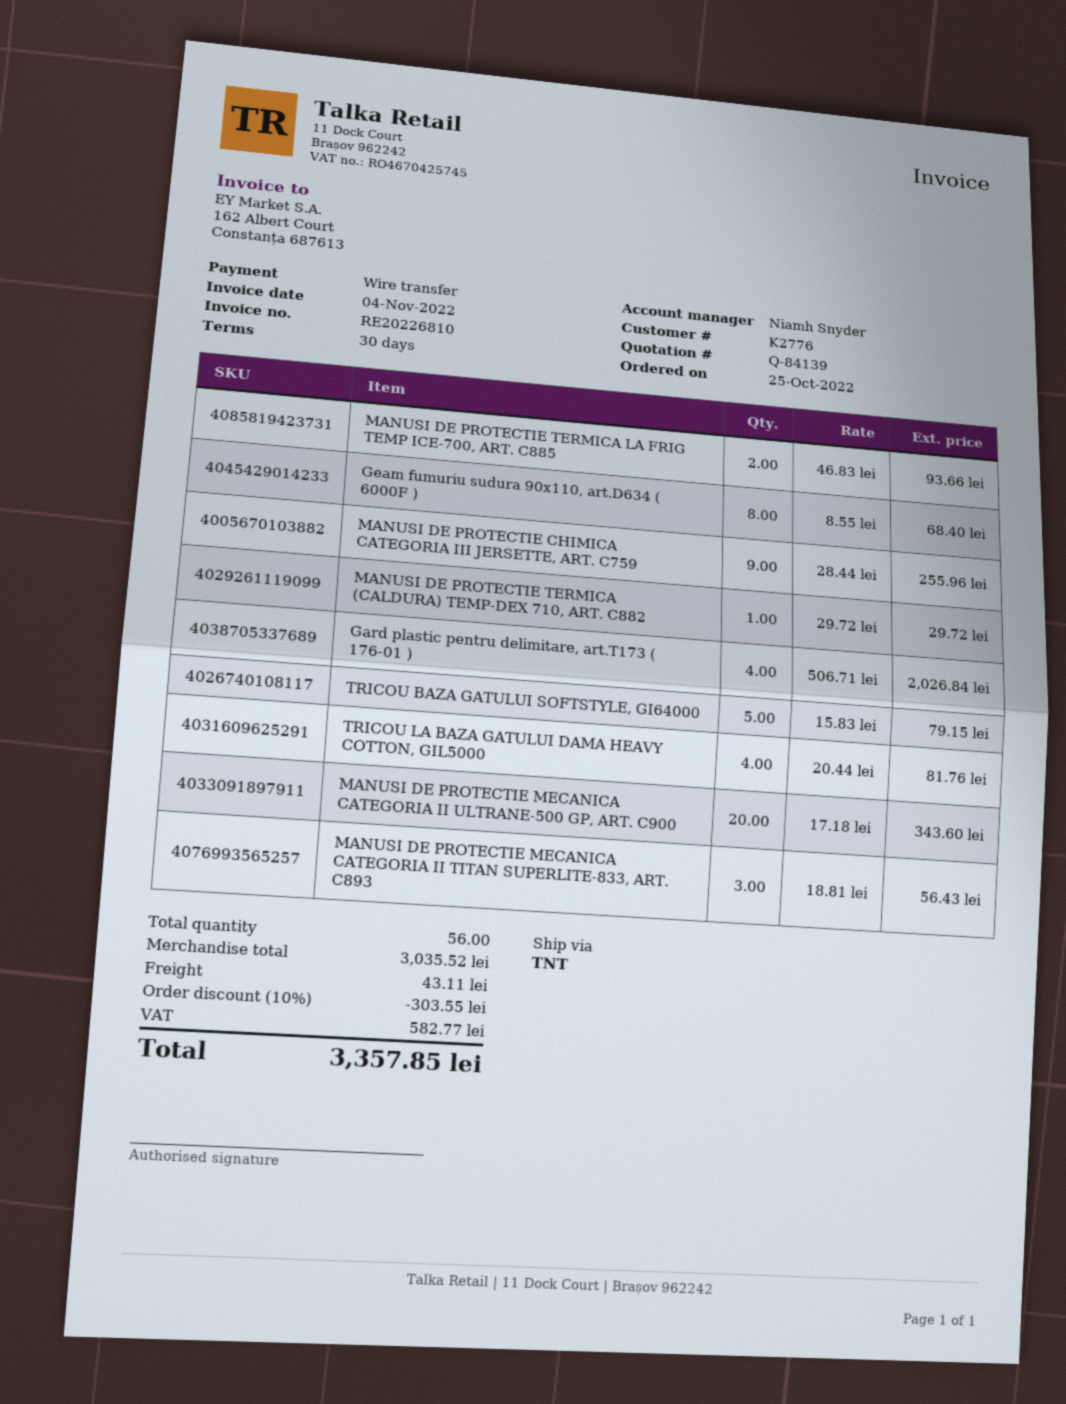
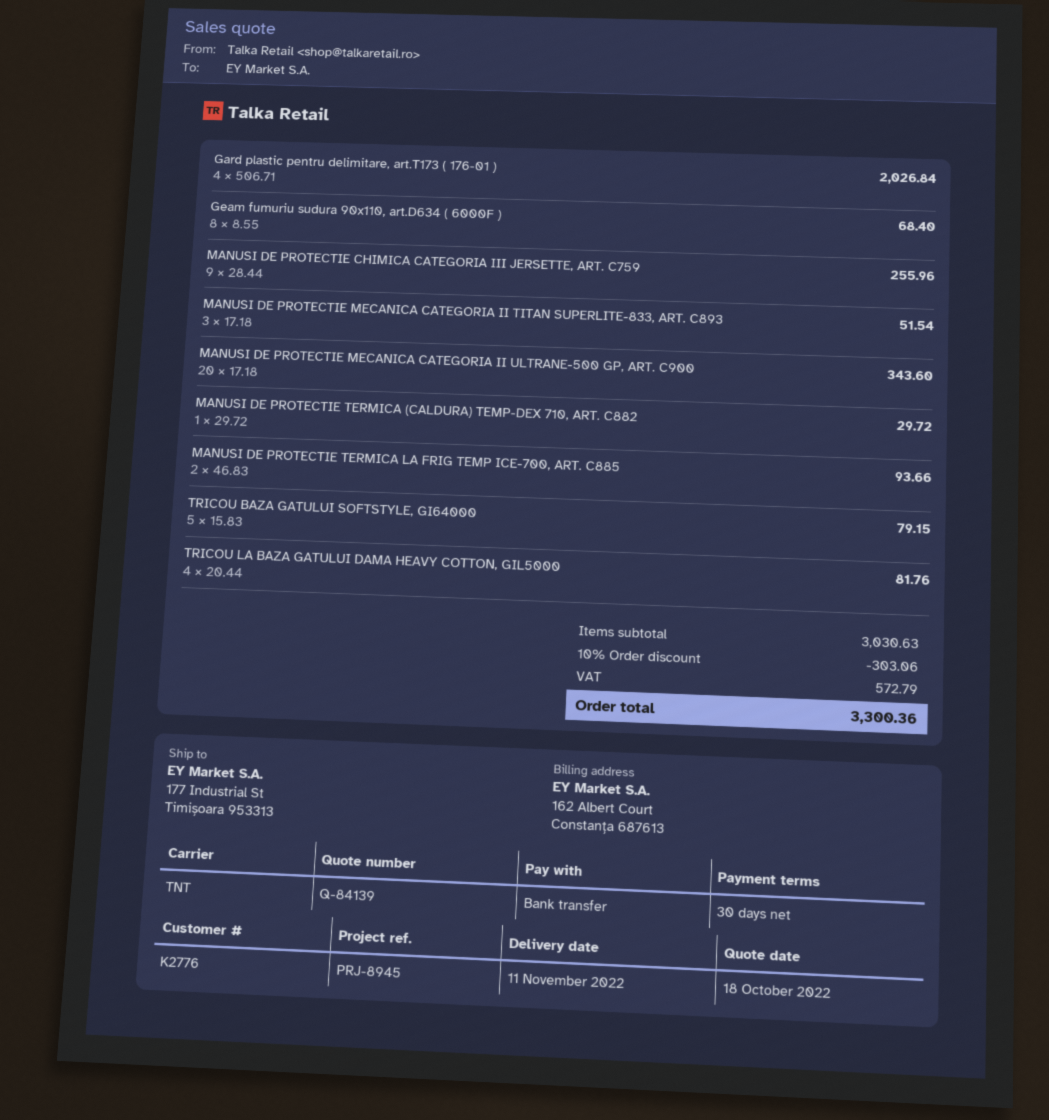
MANUSI DE PROTECTIE MECANICA CATEGORIA II TITAN SUPERLITE-833, ART. C893: 3 x 18.81 = 56.43 -> 3 x 17.18 = 51.54
subtotal: 3035.52 -> 3030.63
discount: 10% = 303.55 -> 10% = 303.06
shipping: 43.11 -> none
tax: 582.77 -> 572.79
total: 3357.85 -> 3300.36

